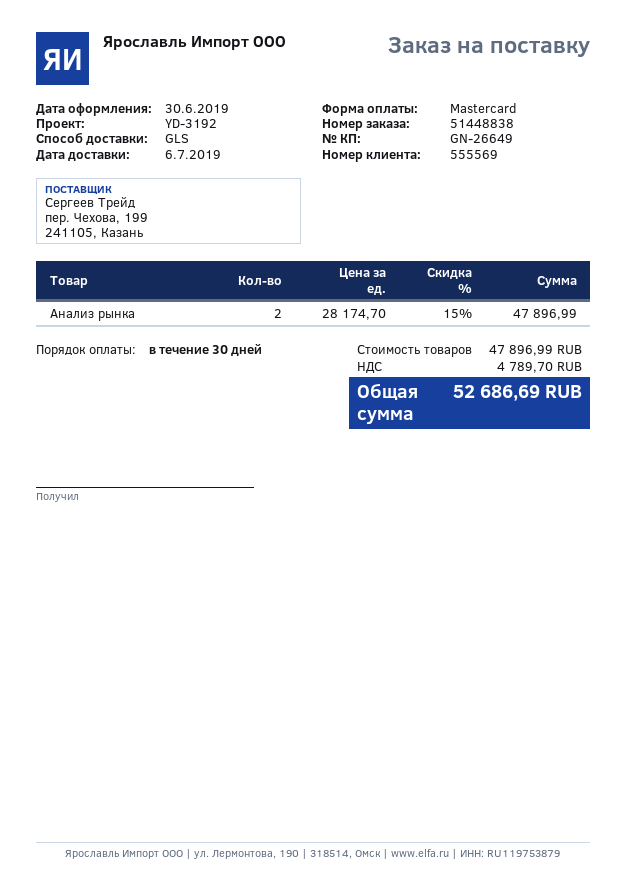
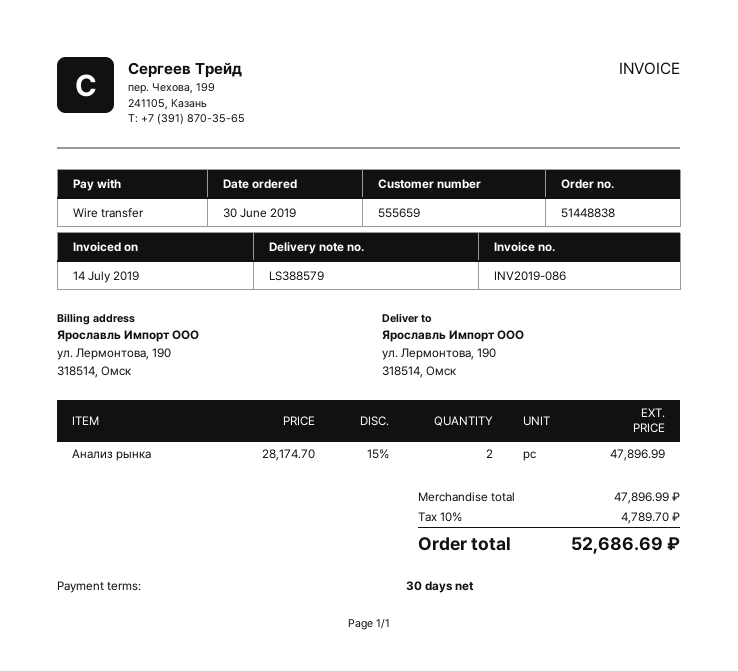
customer number: 555569 -> 555659
payment method: Mastercard -> bank transfer

